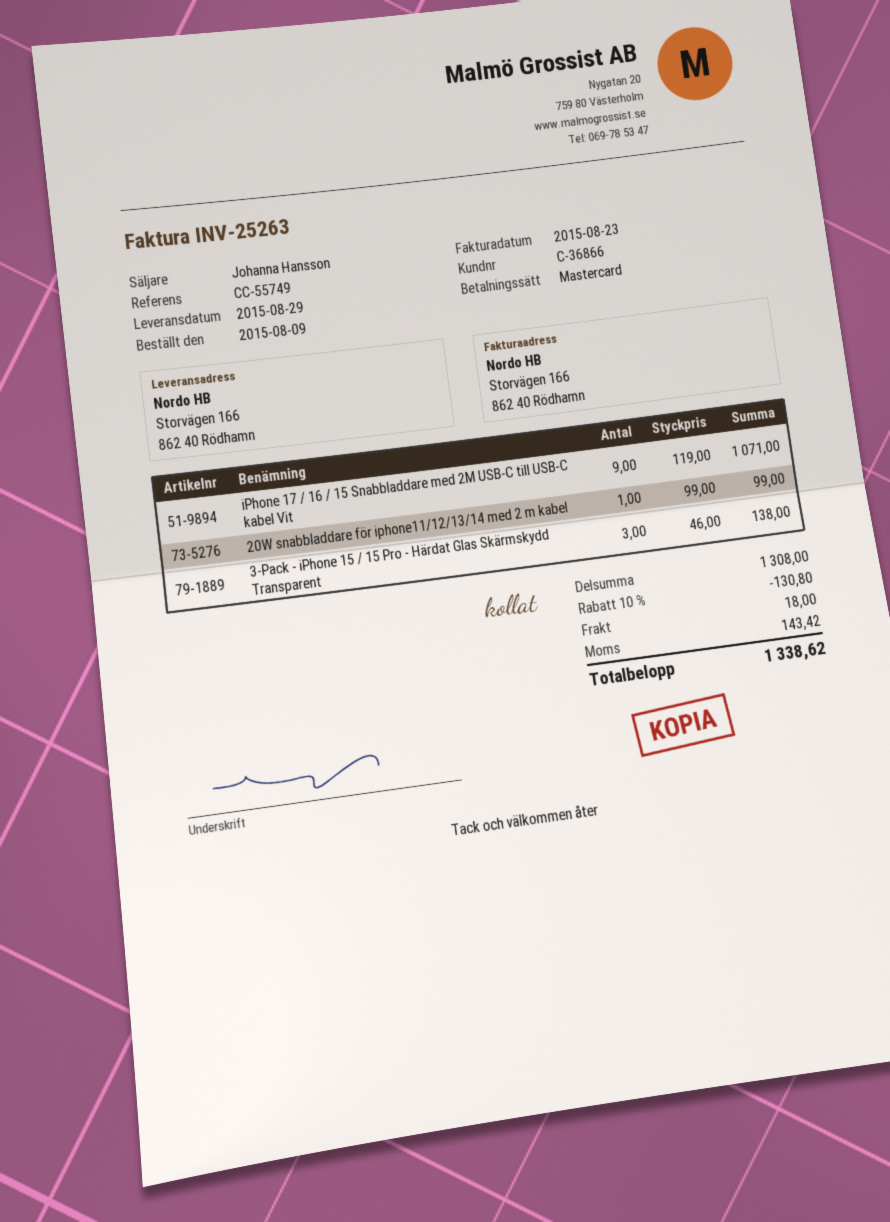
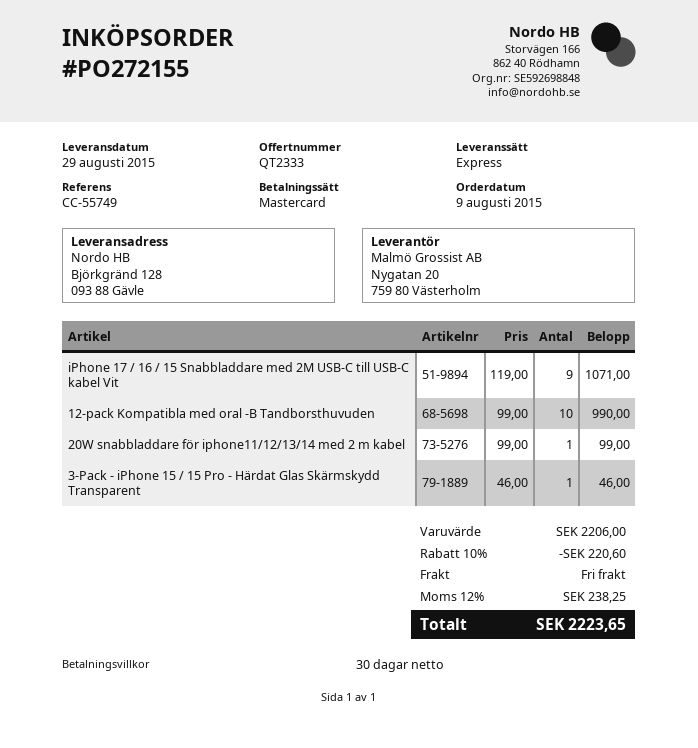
ship to: Storvägen 166, 862 40 Rödhamn -> Björkgränd 128, 093 88 Gävle
3-Pack - iPhone 15 / 15 Pro - Härdat Glas Skärmskydd Transparent: 3 x 46.00 = 138.00 -> 1 x 46.00 = 46.00
12-pack Kompatibla med oral -B Tandborsthuvuden: none -> 10 x 99.00 = 990.00
subtotal: 1308.00 -> 2206.00
discount: 10% = 130.80 -> 10% = 220.60
shipping: 18.00 -> 0.00
tax: 143.42 -> 238.25
total: 1338.62 -> 2223.65

